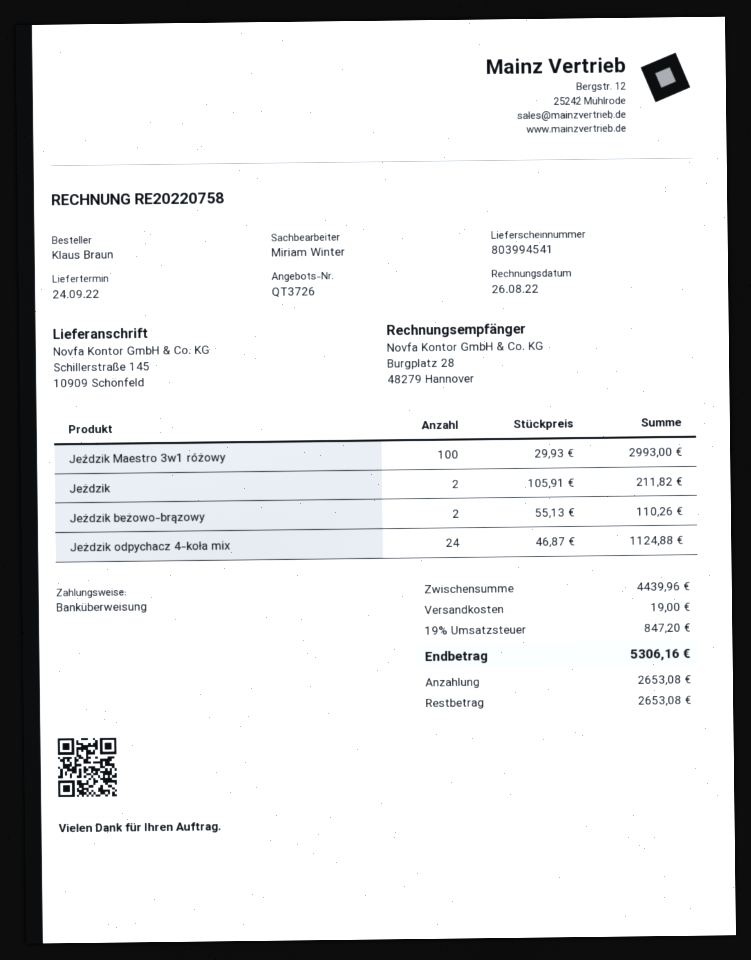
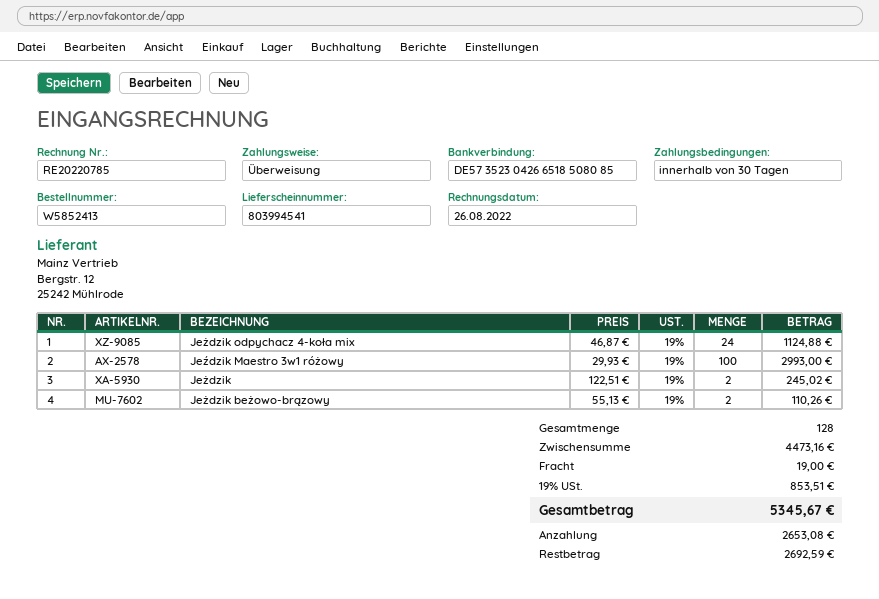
invoice number: RE20220758 -> RE20220785
Jeżdzik: 2 x 105.91 = 211.82 -> 2 x 122.51 = 245.02
subtotal: 4439.96 -> 4473.16
tax: 19% = 847.20 -> 19% = 853.51
total: 5306.16 -> 5345.67
balance: 2653.08 -> 2692.59

